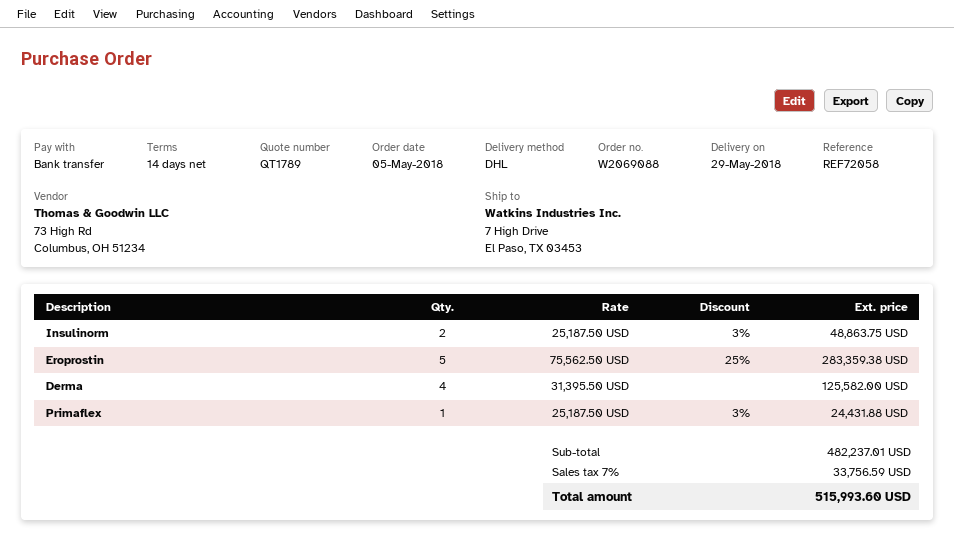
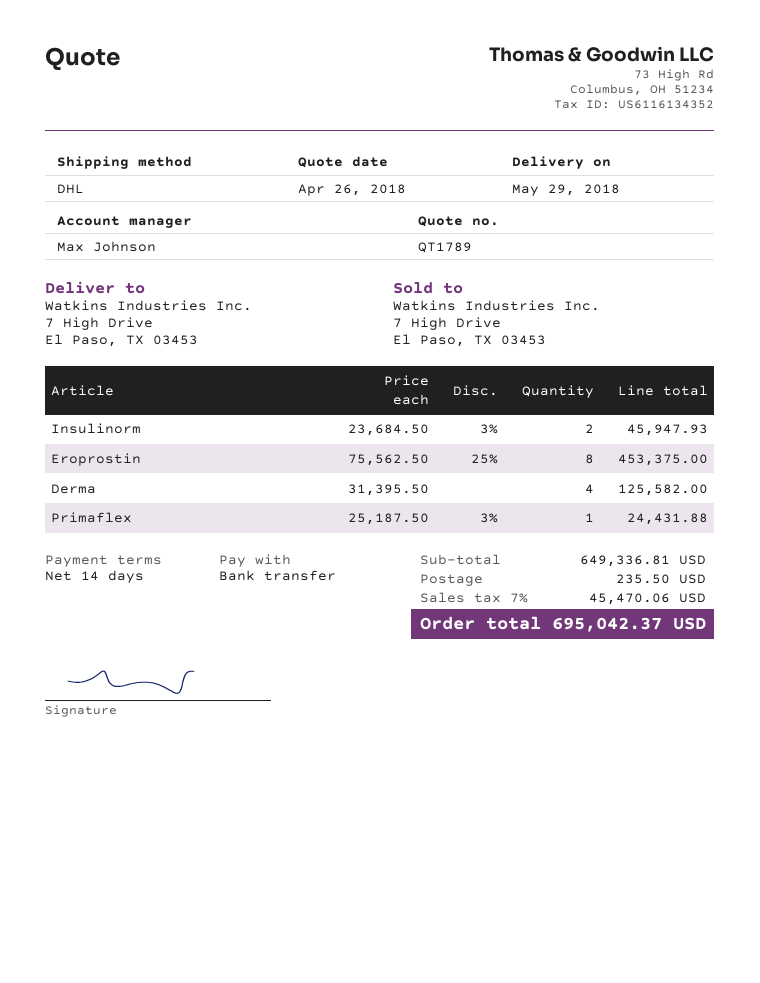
Insulinorm: 2 x 25187.50 - 3% = 48863.75 -> 2 x 23684.50 - 3% = 45947.93
Eroprostin: 5 x 75562.50 - 25% = 283359.38 -> 8 x 75562.50 - 25% = 453375.00
subtotal: 482237.01 -> 649336.81
shipping: none -> 235.50
tax: 7% = 33756.59 -> 7% = 45470.06
total: 515993.60 -> 695042.37

